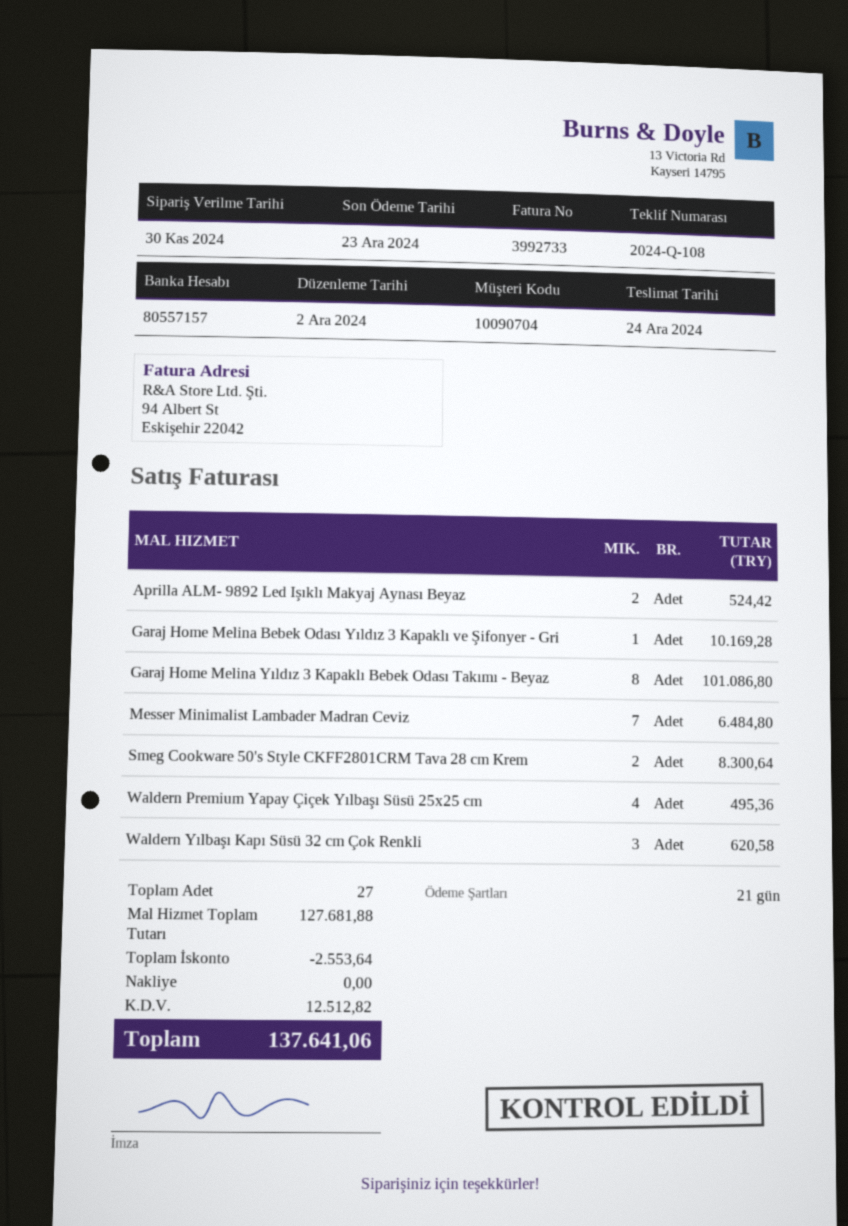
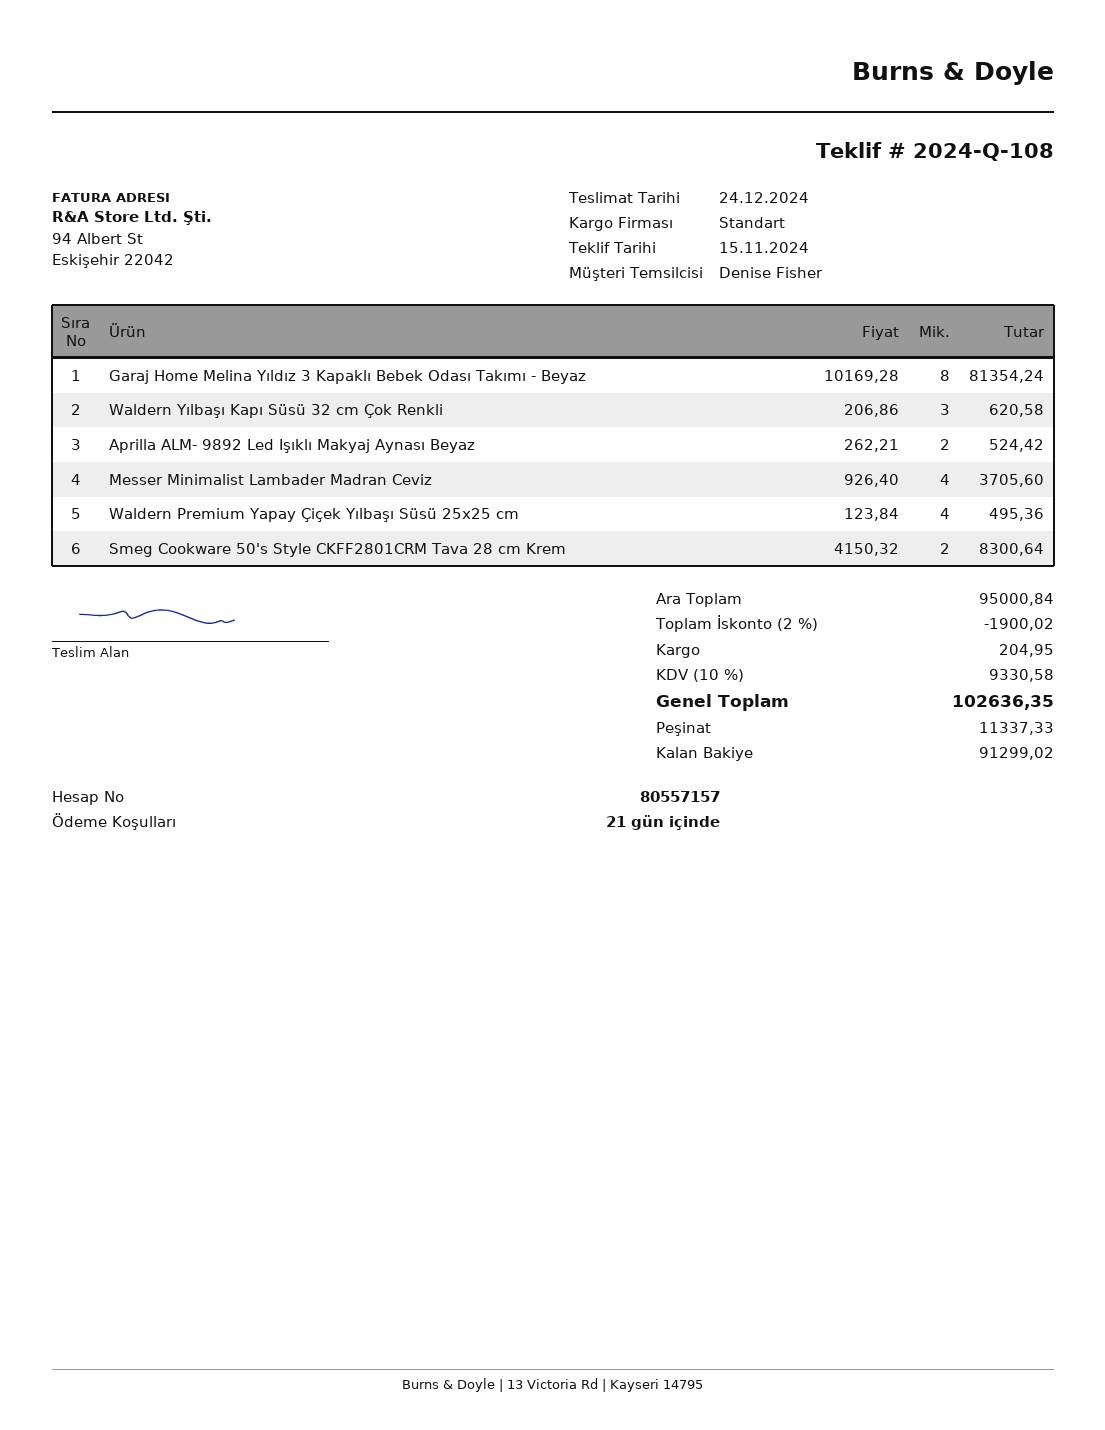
Garaj Home Melina Bebek Odası Yıldız 3 Kapaklı ve Şifonyer - Gri: 1 for 10169.28 -> none
Garaj Home Melina Yıldız 3 Kapaklı Bebek Odası Takımı - Beyaz: 8 for 101086.80 -> 8 for 81354.24
Messer Minimalist Lambader Madran Ceviz: 7 for 6484.80 -> 4 for 3705.60
subtotal: 127681.88 -> 95000.84
discount: 2553.64 -> 1900.02
shipping: 0.00 -> 204.95
tax: 12512.82 -> 9330.58
total: 137641.06 -> 102636.35

